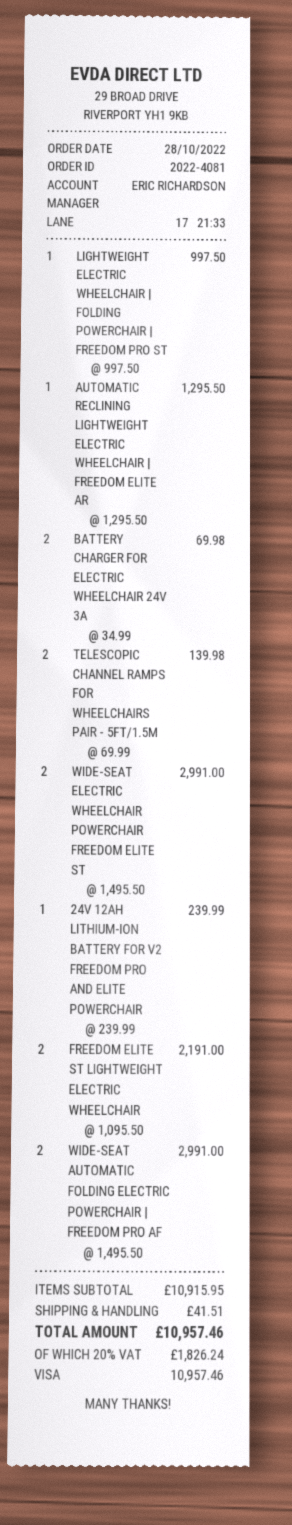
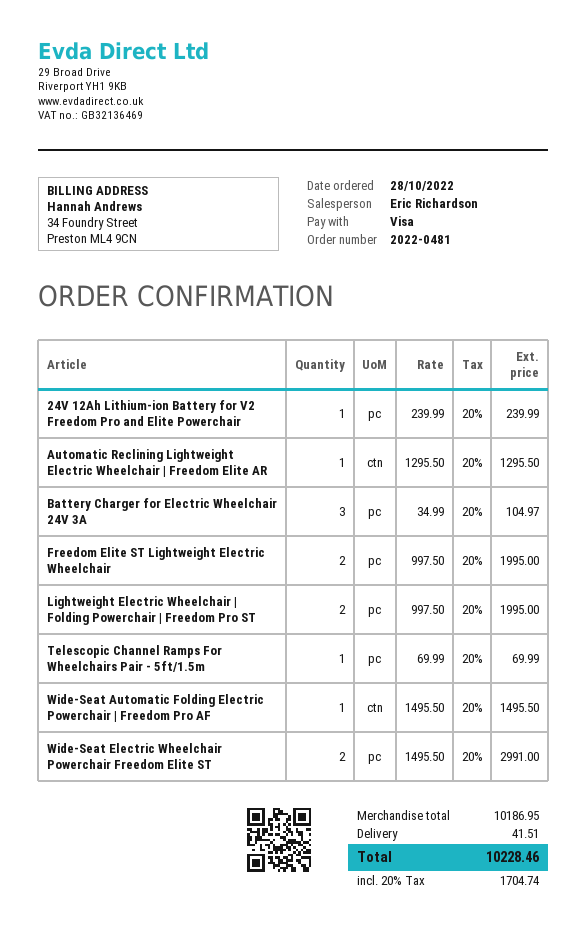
order number: 2022-4081 -> 2022-0481
LIGHTWEIGHT ELECTRIC WHEELCHAIR | FOLDING POWERCHAIR | FREEDOM PRO ST: 1 x 997.50 = 997.50 -> 2 x 997.50 = 1995.00
BATTERY CHARGER FOR ELECTRIC WHEELCHAIR 24V 3A: 2 x 34.99 = 69.98 -> 3 x 34.99 = 104.97
TELESCOPIC CHANNEL RAMPS FOR WHEELCHAIRS PAIR - 5FT/1.5M: 2 x 69.99 = 139.98 -> 1 x 69.99 = 69.99
FREEDOM ELITE ST LIGHTWEIGHT ELECTRIC WHEELCHAIR: 2 x 1095.50 = 2191.00 -> 2 x 997.50 = 1995.00
WIDE-SEAT AUTOMATIC FOLDING ELECTRIC POWERCHAIR | FREEDOM PRO AF: 2 x 1495.50 = 2991.00 -> 1 x 1495.50 = 1495.50
subtotal: 10915.95 -> 10186.95
tax: 20% = 1826.24 -> 20% = 1704.74
total: 10957.46 -> 10228.46

